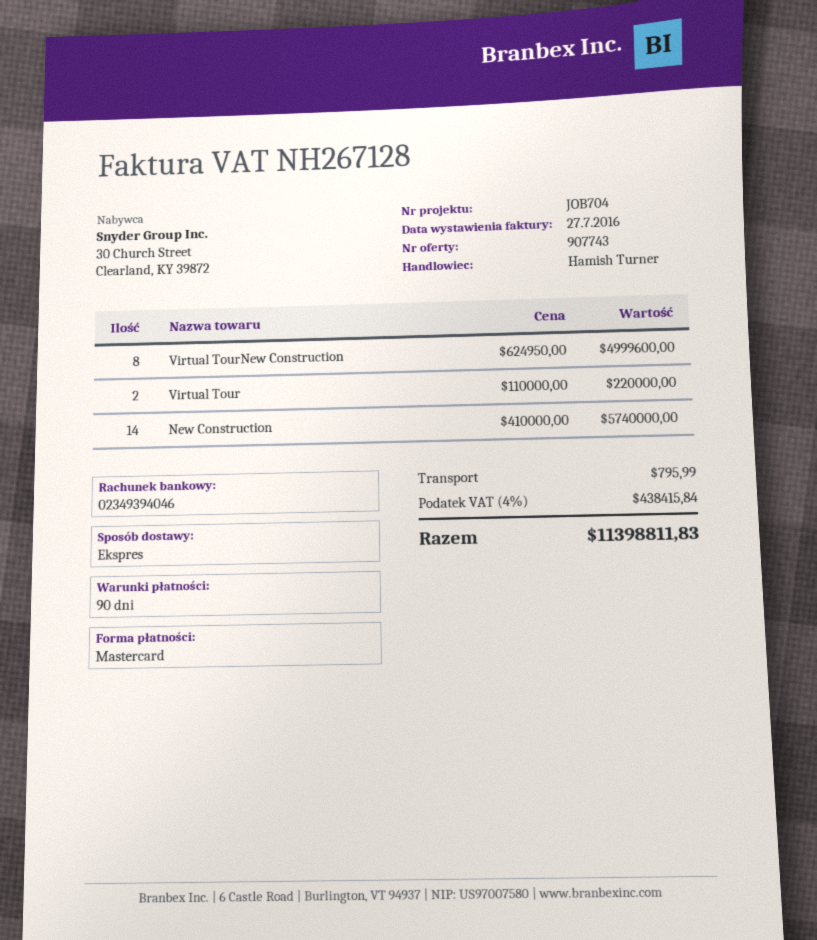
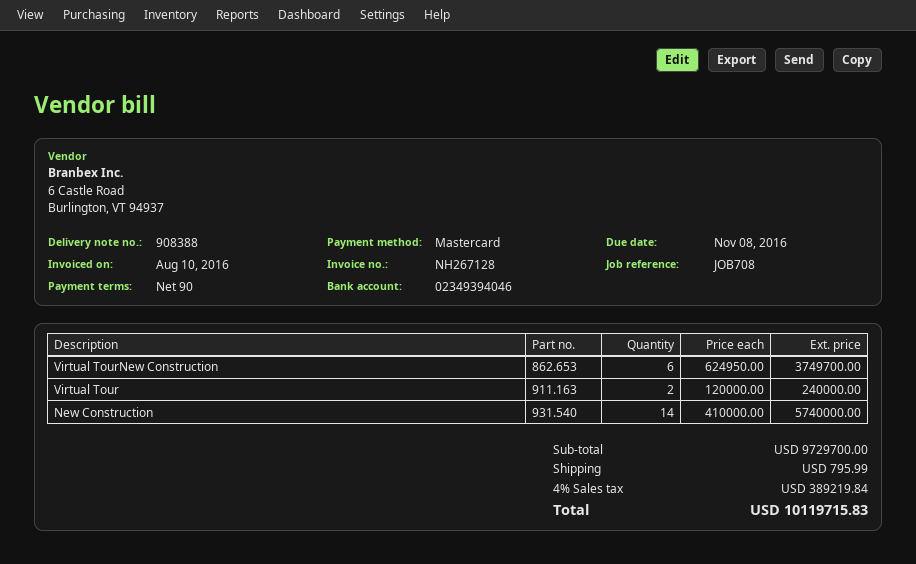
invoice date: 2016-07-27 -> 2016-08-10
reference: JOB704 -> JOB708
Virtual TourNew Construction: 8 x 624950.00 = 4999600.00 -> 6 x 624950.00 = 3749700.00
Virtual Tour: 2 x 110000.00 = 220000.00 -> 2 x 120000.00 = 240000.00
tax: 4% = 438415.84 -> 4% = 389219.84
total: 11398811.83 -> 10119715.83

